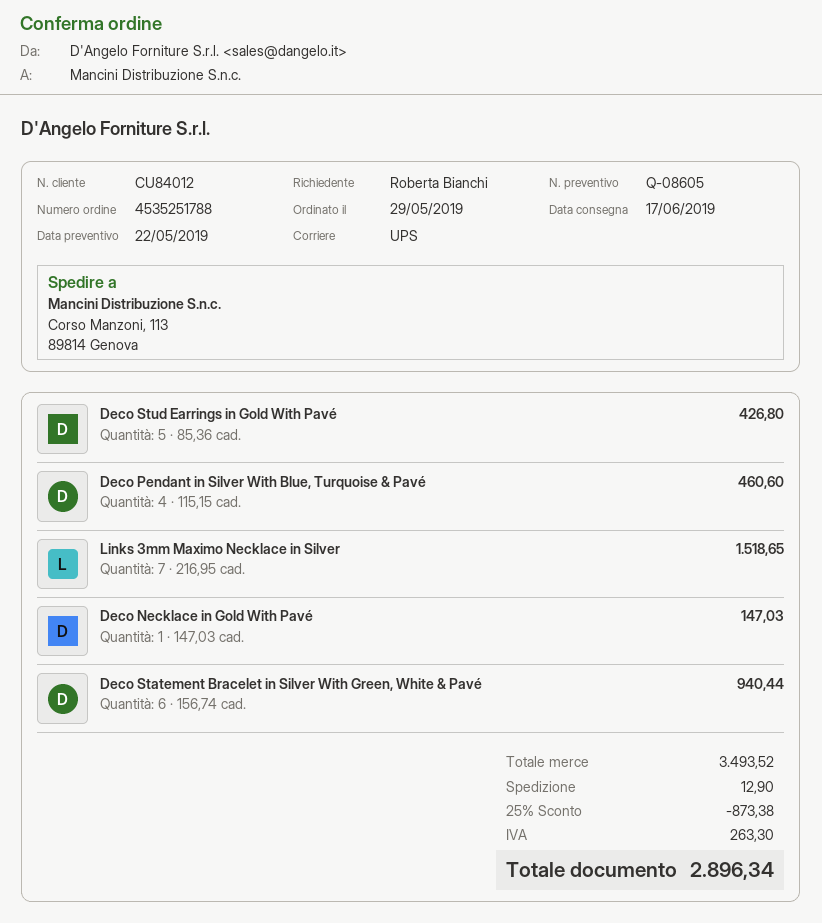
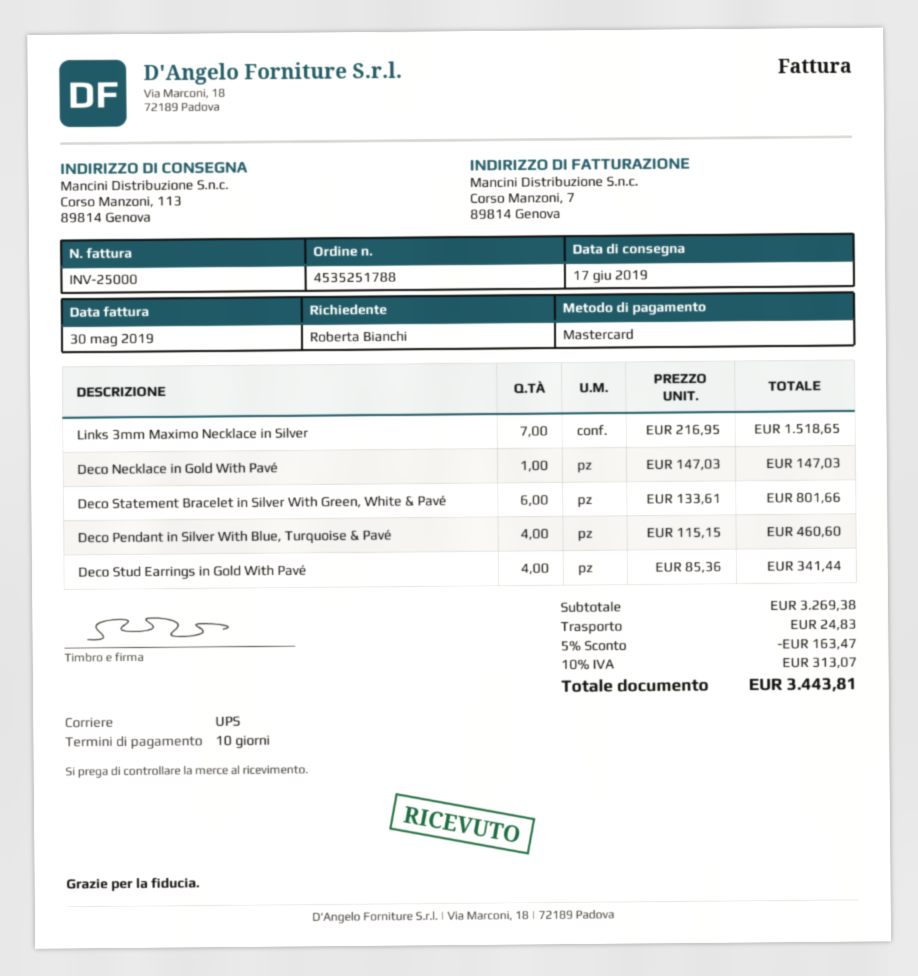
Deco Stud Earrings in Gold With Pavé: 5 x 85.36 = 426.80 -> 4 x 85.36 = 341.44
Deco Statement Bracelet in Silver With Green, White & Pavé: 6 x 156.74 = 940.44 -> 6 x 133.61 = 801.66
subtotal: 3493.52 -> 3269.38
discount: 25% = 873.38 -> 5% = 163.47
shipping: 12.90 -> 24.83
tax: 263.30 -> 313.07
total: 2896.34 -> 3443.81

